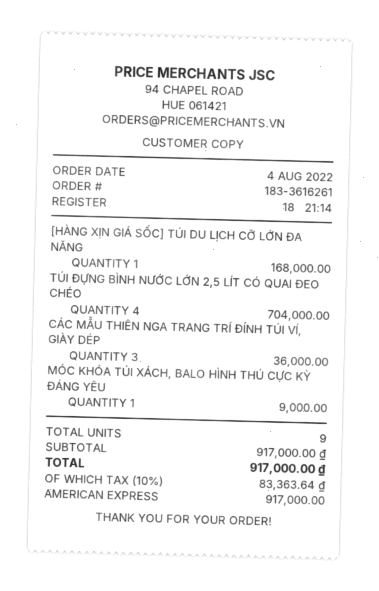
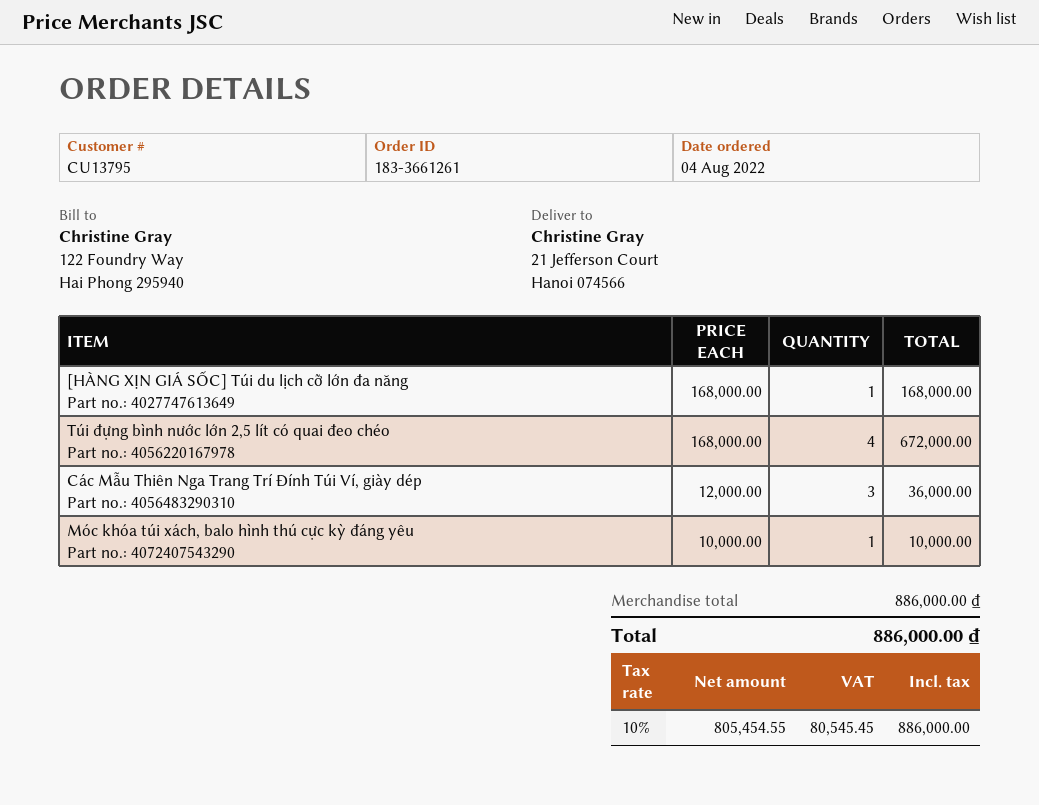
order number: 183-3616261 -> 183-3661261
TÚI ĐỰNG BÌNH NƯỚC LỚN 2,5 LÍT CÓ QUAI ĐEO CHÉO: 4 for 704000.00 -> 4 for 672000.00
MÓC KHÓA TÚI XÁCH, BALO HÌNH THÚ CỰC KỲ ĐÁNG YÊU: 1 for 9000.00 -> 1 for 10000.00
subtotal: 917000.00 -> 886000.00
tax: 10% = 83363.64 -> 10% = 80545.45
total: 917000.00 -> 886000.00

